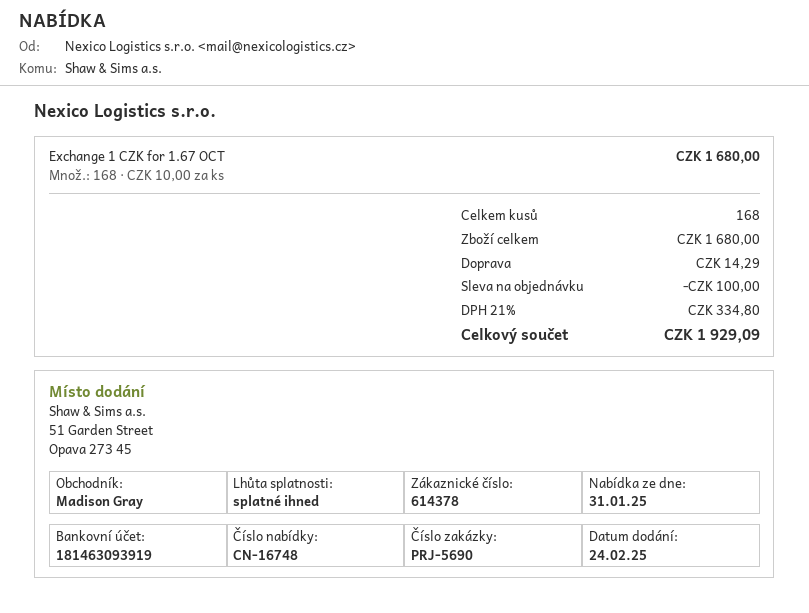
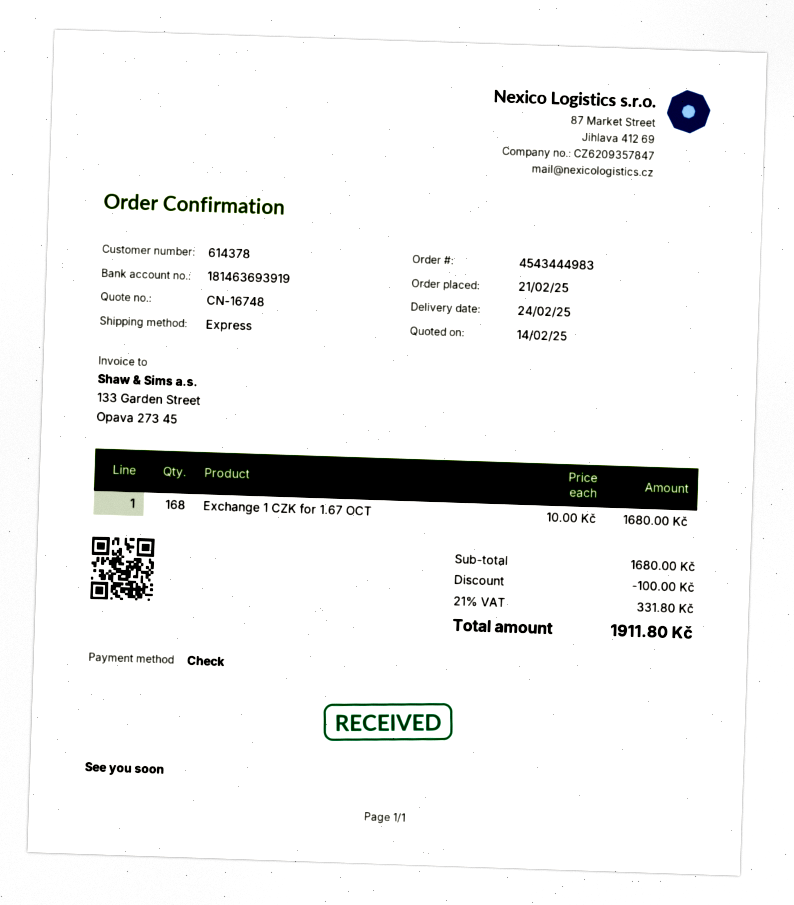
quote date: 2025-01-31 -> 2025-02-14
bank account: 181463093919 -> 181463693919
shipping: 14.29 -> none
tax: 21% = 334.80 -> 21% = 331.80
total: 1929.09 -> 1911.80

